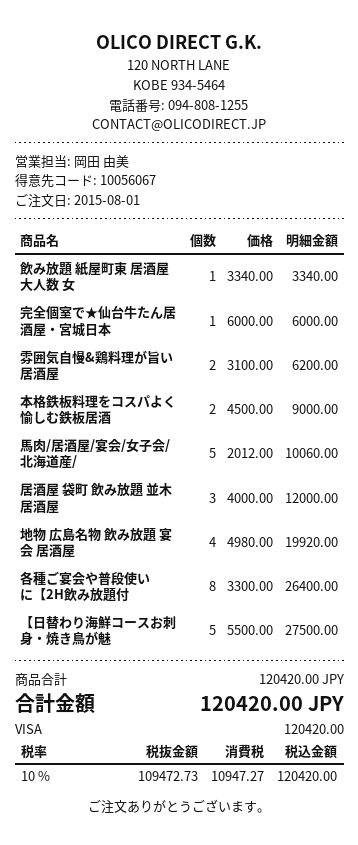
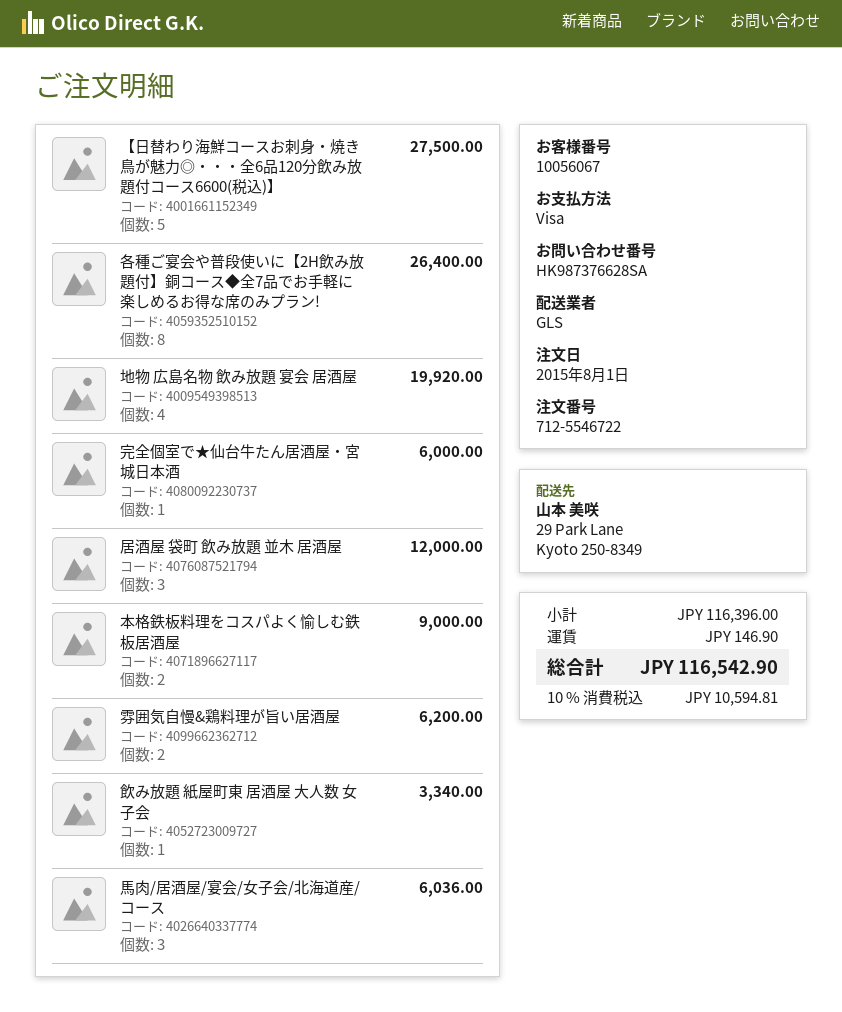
馬肉/居酒屋/宴会/女子会/北海道産/: 5 for 10060.00 -> 3 for 6036.00
subtotal: 120420.00 -> 116396.00
shipping: none -> 146.90
tax: 10% = 10947.27 -> 10% = 10594.81
total: 120420.00 -> 116542.90

